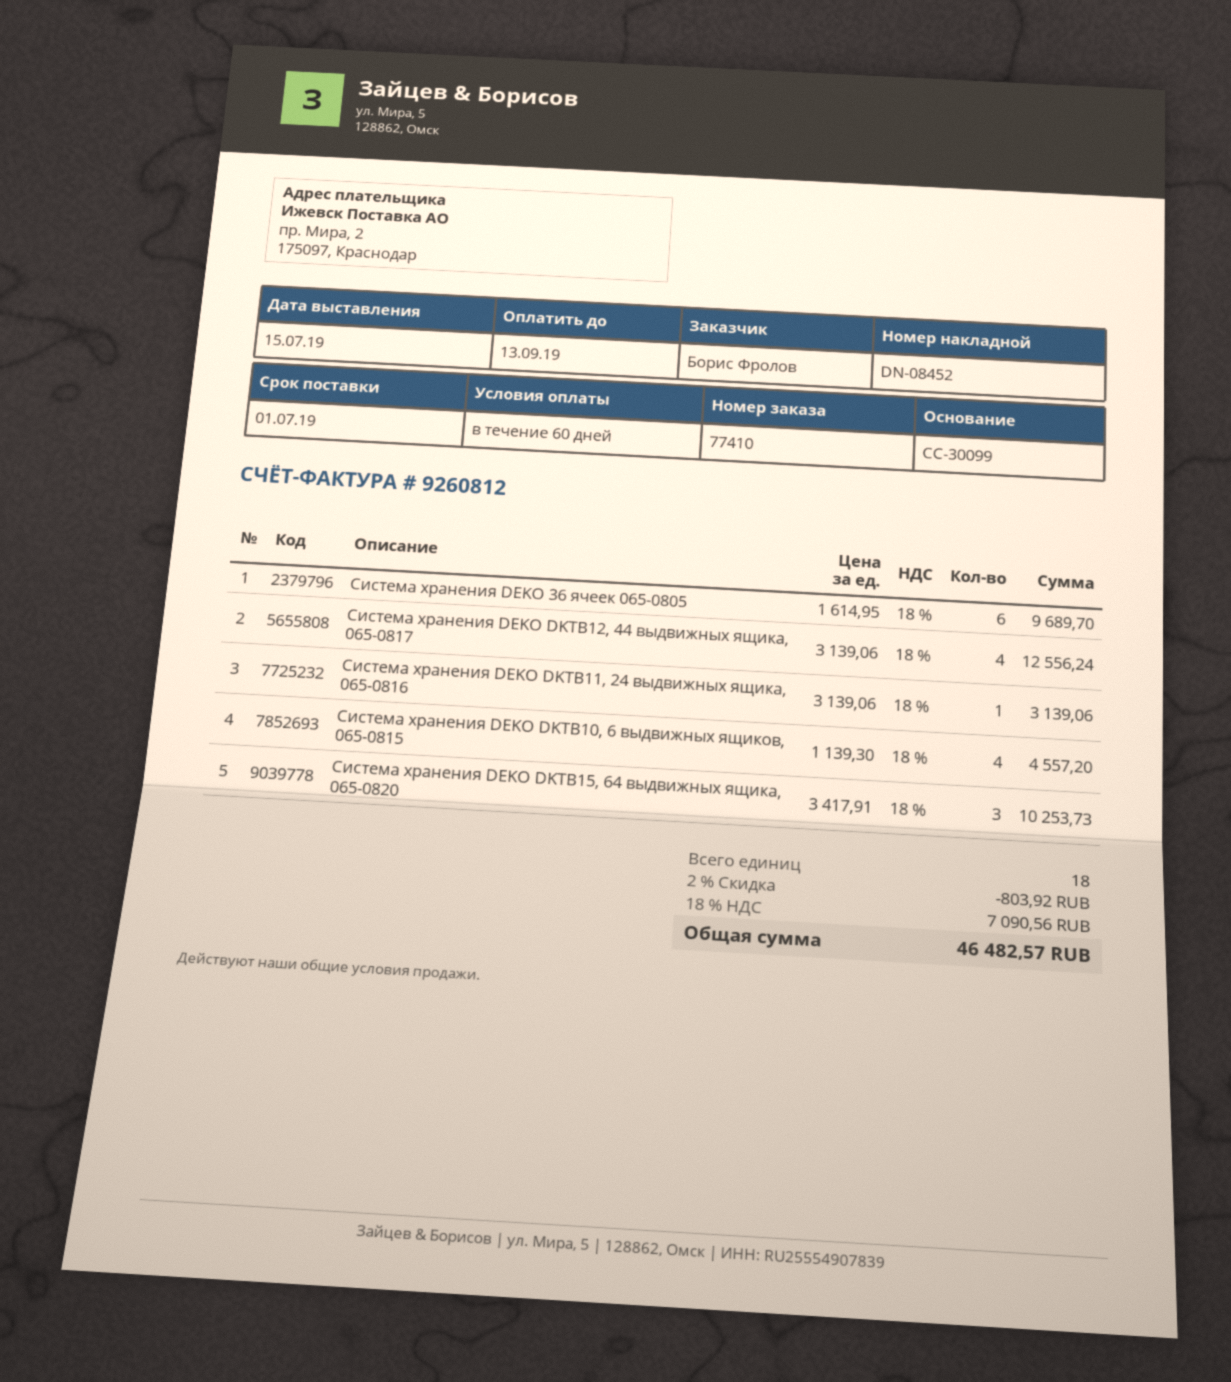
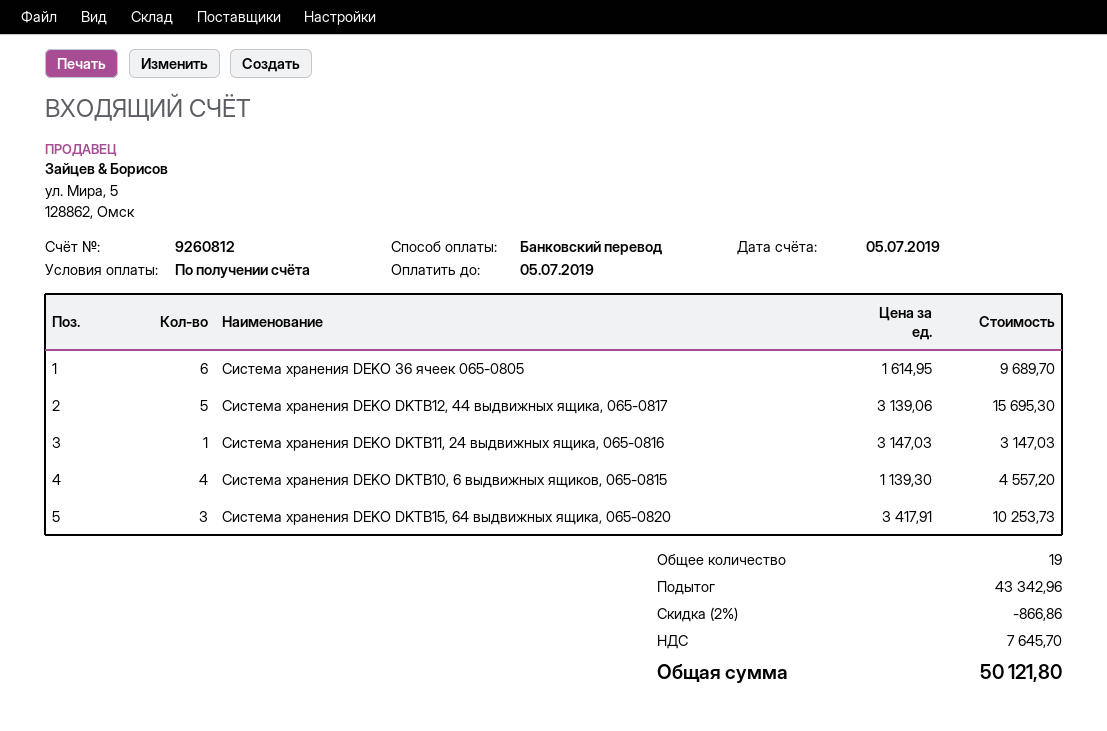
invoice date: 2019-07-15 -> 2019-07-05
payment terms: 60 days -> on receipt
due date: 2019-09-13 -> 2019-07-05
Система хранения DEKO DKTB12, 44 выдвижных ящика, 065-0817: 4 x 3139.06 = 12556.24 -> 5 x 3139.06 = 15695.30
Система хранения DEKO DKTB11, 24 выдвижных ящика, 065-0816: 1 x 3139.06 = 3139.06 -> 1 x 3147.03 = 3147.03
total quantity: 18 -> 19
discount: 2% = 803.92 -> 2% = 866.86
tax: 7090.56 -> 7645.70
total: 46482.57 -> 50121.80

